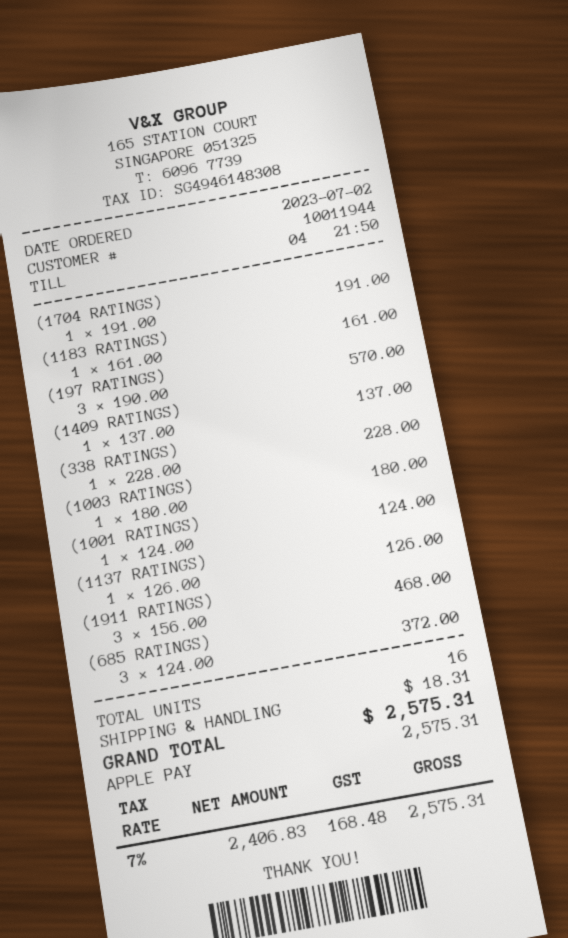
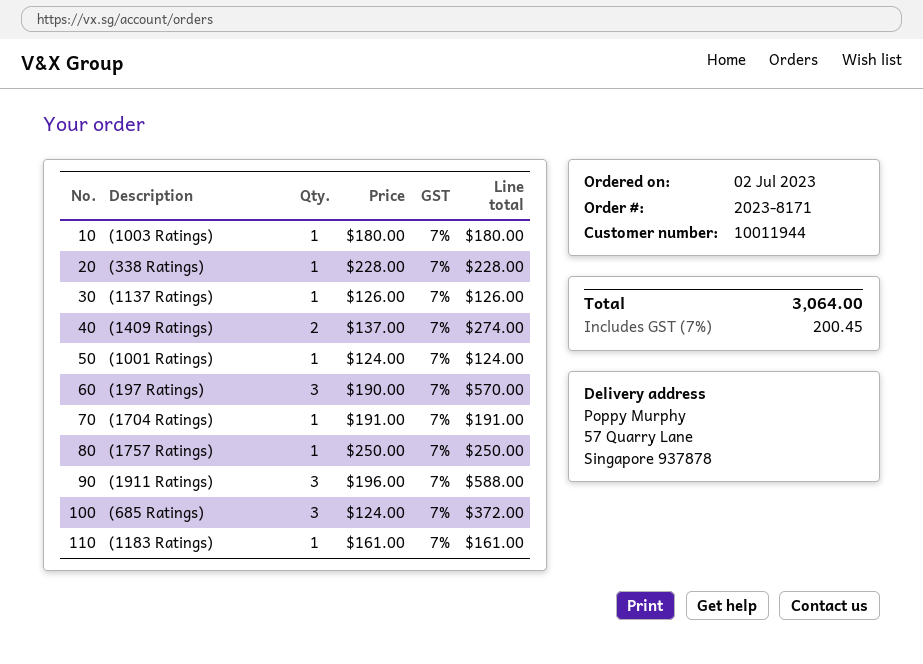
(1409 RATINGS): 1 x 137.00 = 137.00 -> 2 x 137.00 = 274.00
(1911 RATINGS): 3 x 156.00 = 468.00 -> 3 x 196.00 = 588.00
(1757 Ratings): none -> 1 x 250.00 = 250.00
shipping: 18.31 -> none
tax: 7% = 168.48 -> 7% = 200.45
total: 2575.31 -> 3064.00

